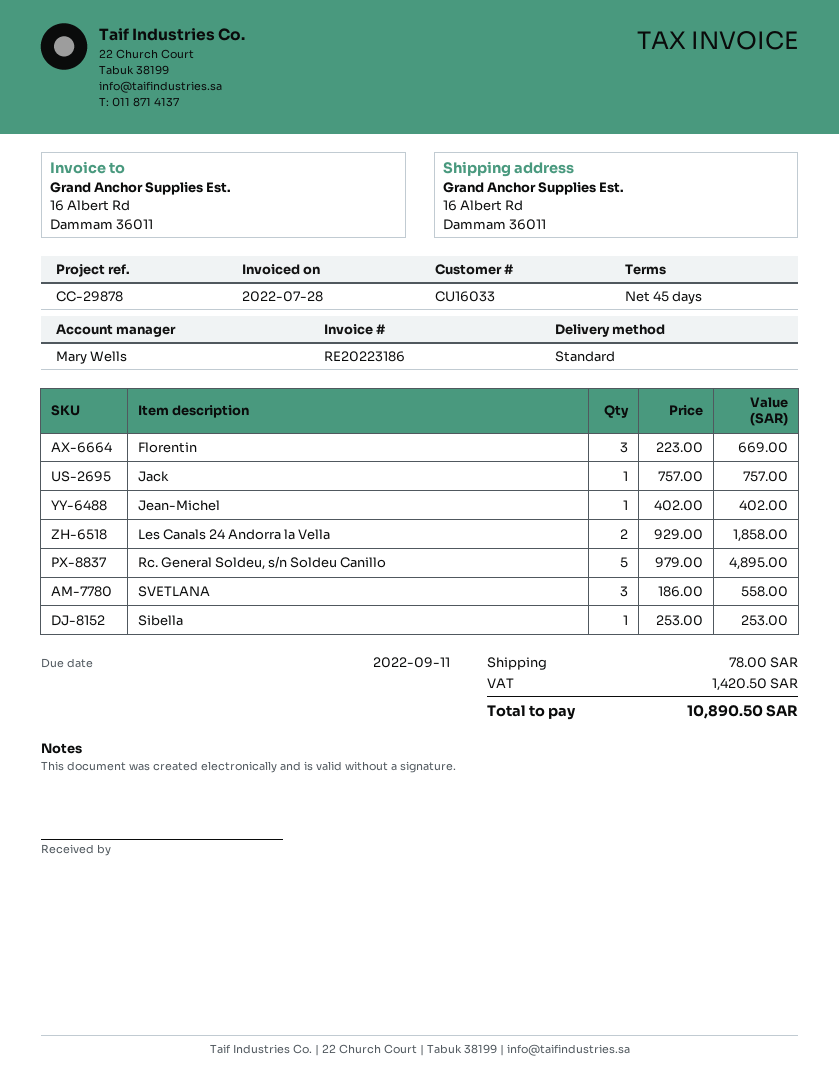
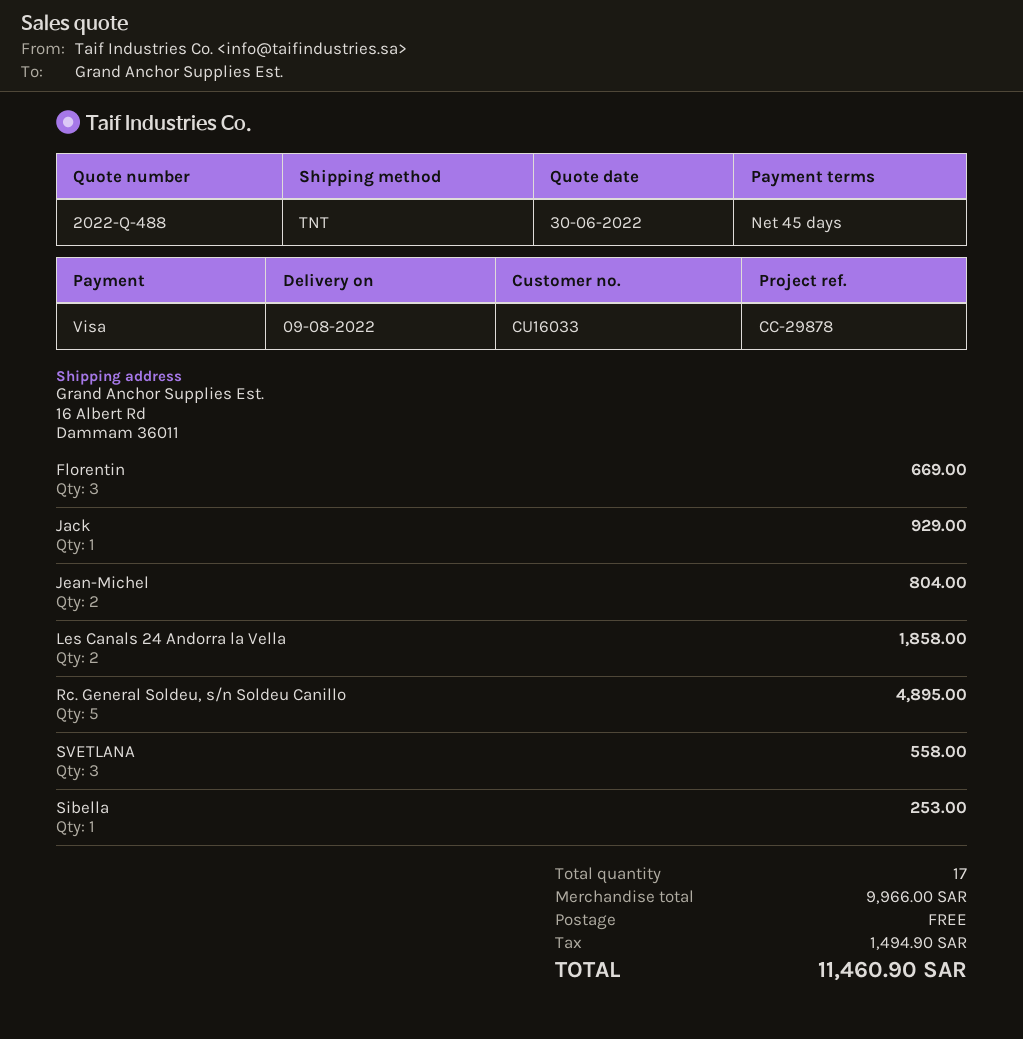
shipping method: standard -> TNT
Jack: 1 for 757.00 -> 1 for 929.00
Jean-Michel: 1 for 402.00 -> 2 for 804.00
shipping: 78.00 -> 0.00
tax: 1420.50 -> 1494.90
total: 10890.50 -> 11460.90

